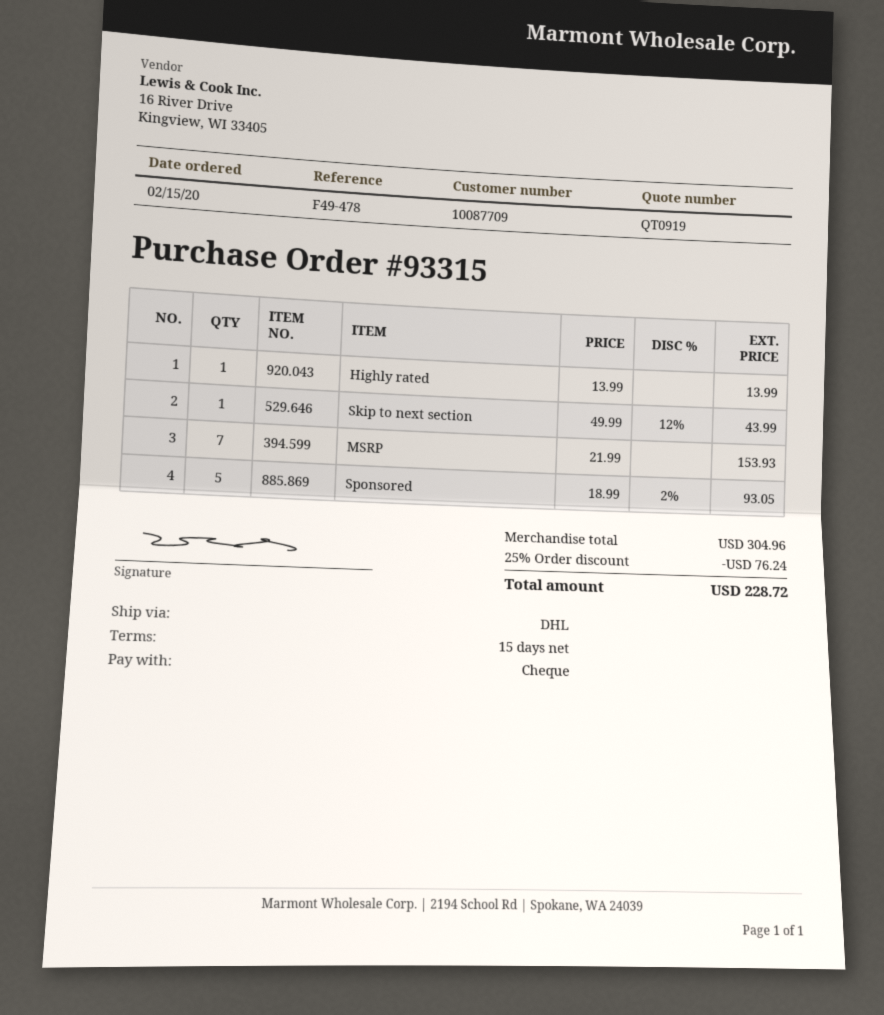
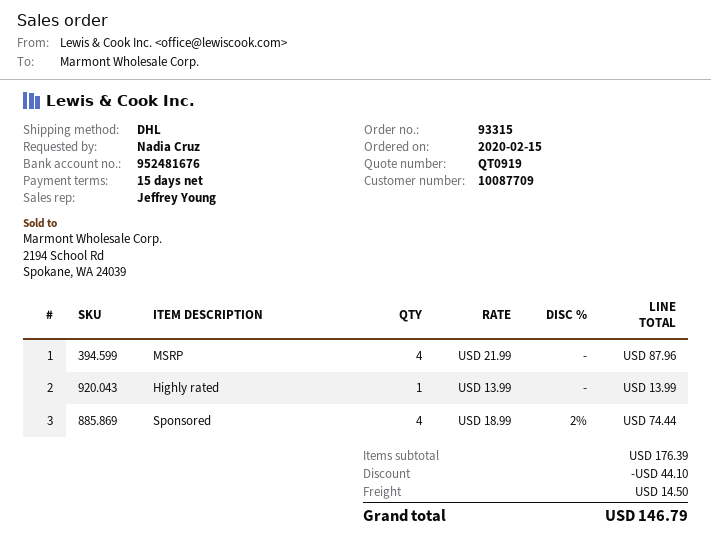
Skip to next section: 1 x 49.99 - 12% = 43.99 -> none
MSRP: 7 x 21.99 = 153.93 -> 4 x 21.99 = 87.96
Sponsored: 5 x 18.99 - 2% = 93.05 -> 4 x 18.99 - 2% = 74.44
subtotal: 304.96 -> 176.39
discount: 76.24 -> 44.10
shipping: none -> 14.50
total: 228.72 -> 146.79

